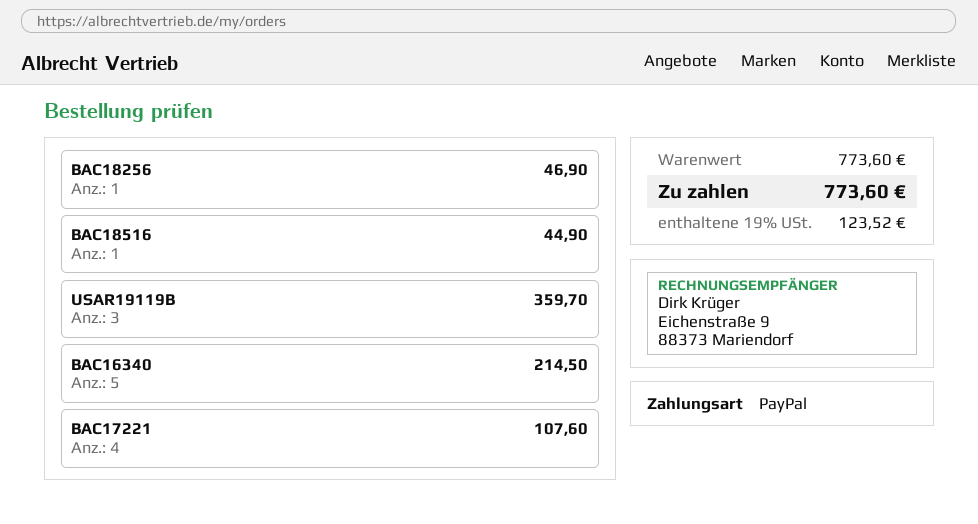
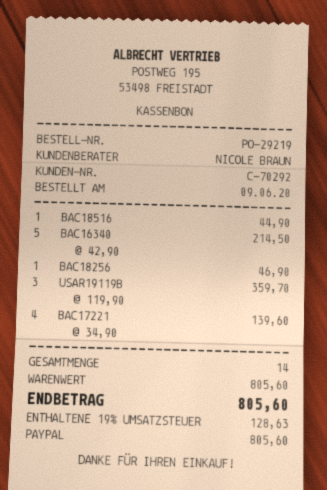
BAC17221: 4 for 107.60 -> 4 for 139.60
subtotal: 773.60 -> 805.60
tax: 19% = 123.52 -> 19% = 128.63
total: 773.60 -> 805.60

